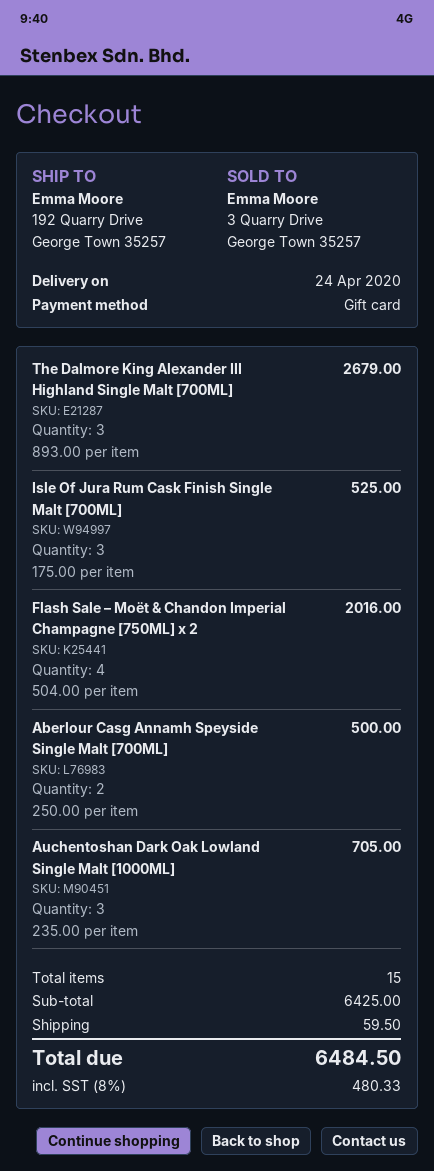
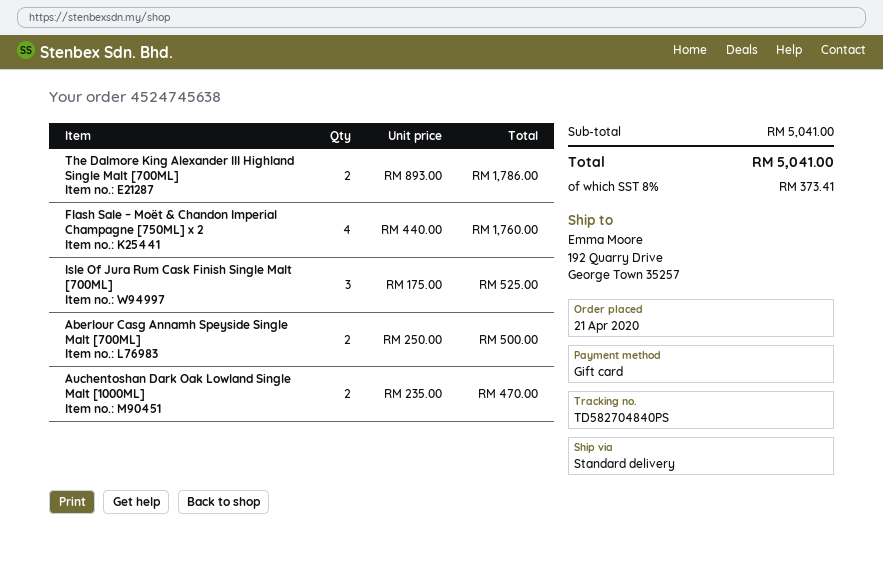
The Dalmore King Alexander III Highland Single Malt [700ML]: 3 x 893.00 = 2679.00 -> 2 x 893.00 = 1786.00
Flash Sale – Moët & Chandon Imperial Champagne [750ML] x 2: 4 x 504.00 = 2016.00 -> 4 x 440.00 = 1760.00
Auchentoshan Dark Oak Lowland Single Malt [1000ML]: 3 x 235.00 = 705.00 -> 2 x 235.00 = 470.00
subtotal: 6425.00 -> 5041.00
shipping: 59.50 -> none
tax: 8% = 480.33 -> 8% = 373.41
total: 6484.50 -> 5041.00

